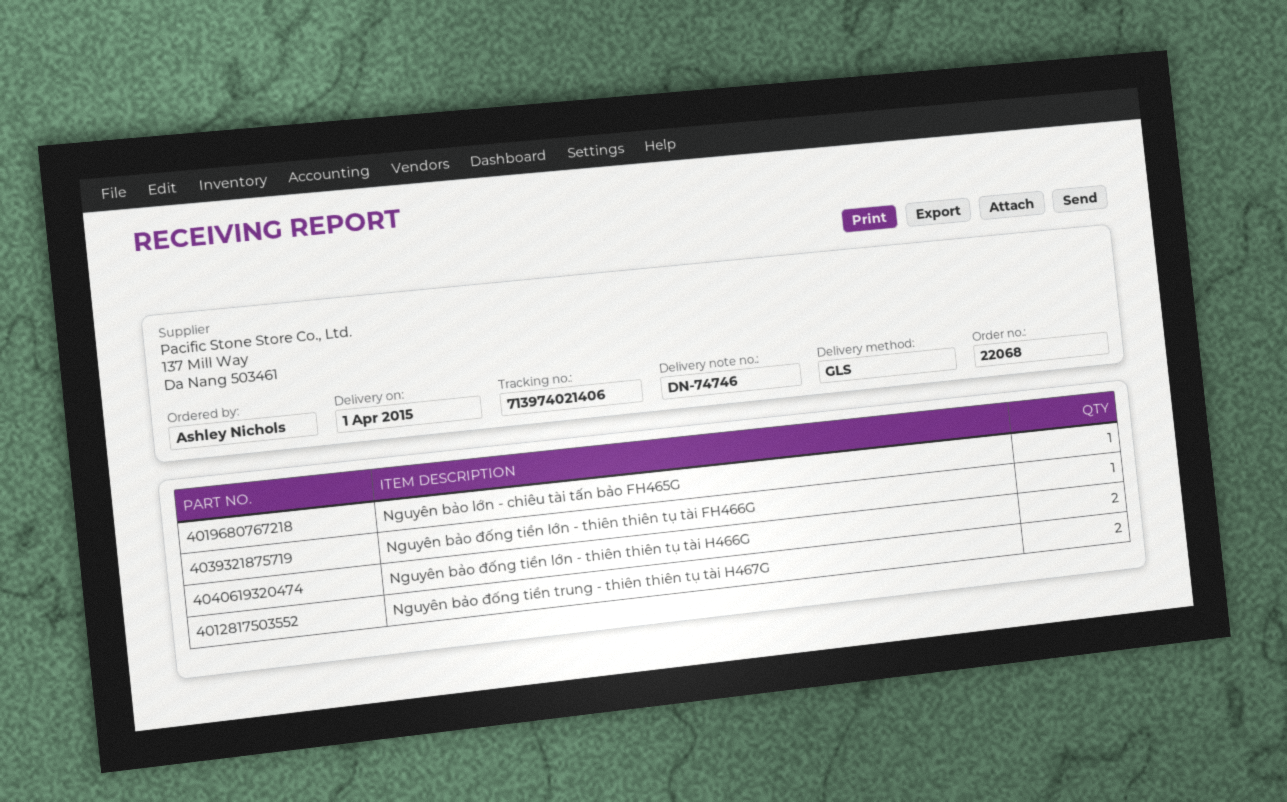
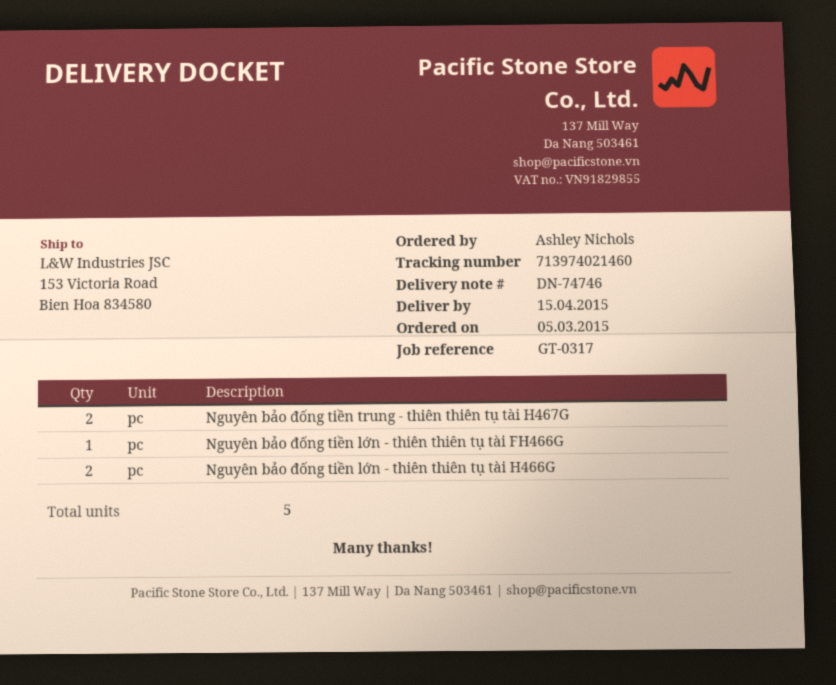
delivery date: 2015-04-01 -> 2015-04-15
tracking number: 713974021406 -> 713974021460
Nguyên bảo lớn - chiêu tài tấn bảo FH465G: 1 -> none

